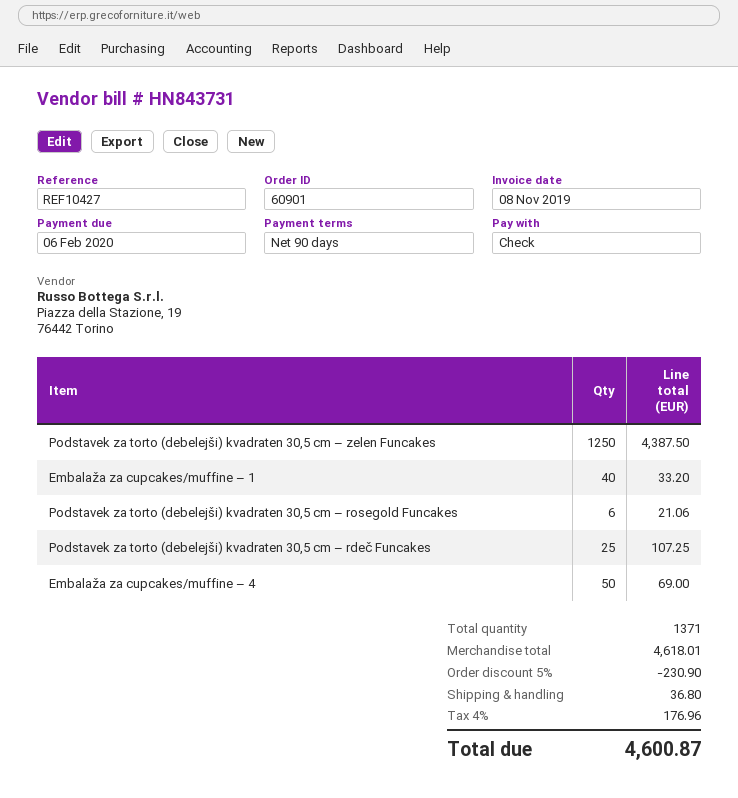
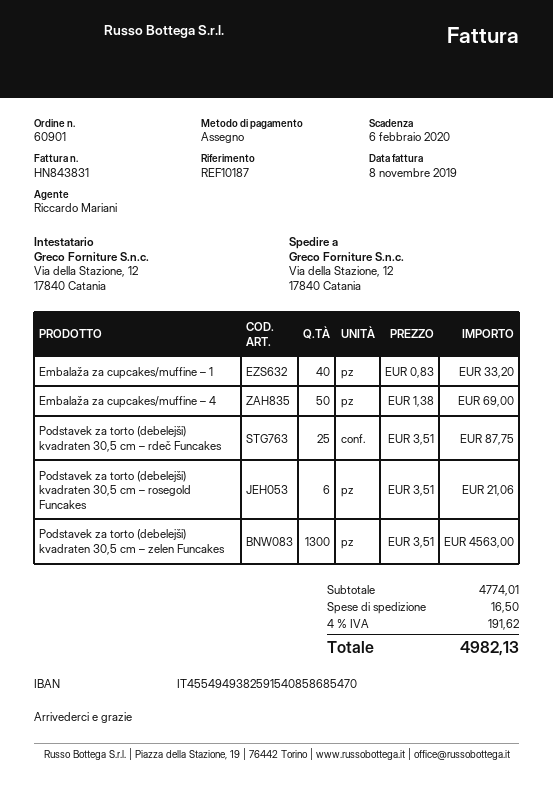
invoice number: HN843731 -> HN843831
reference: REF10427 -> REF10187
Podstavek za torto (debelejši) kvadraten 30,5 cm – zelen Funcakes: 1250 for 4387.50 -> 1300 for 4563.00
Podstavek za torto (debelejši) kvadraten 30,5 cm – rdeč Funcakes: 25 for 107.25 -> 25 for 87.75
subtotal: 4618.01 -> 4774.01
discount: 5% = 230.90 -> none
shipping: 36.80 -> 16.50
tax: 4% = 176.96 -> 4% = 191.62
total: 4600.87 -> 4982.13

